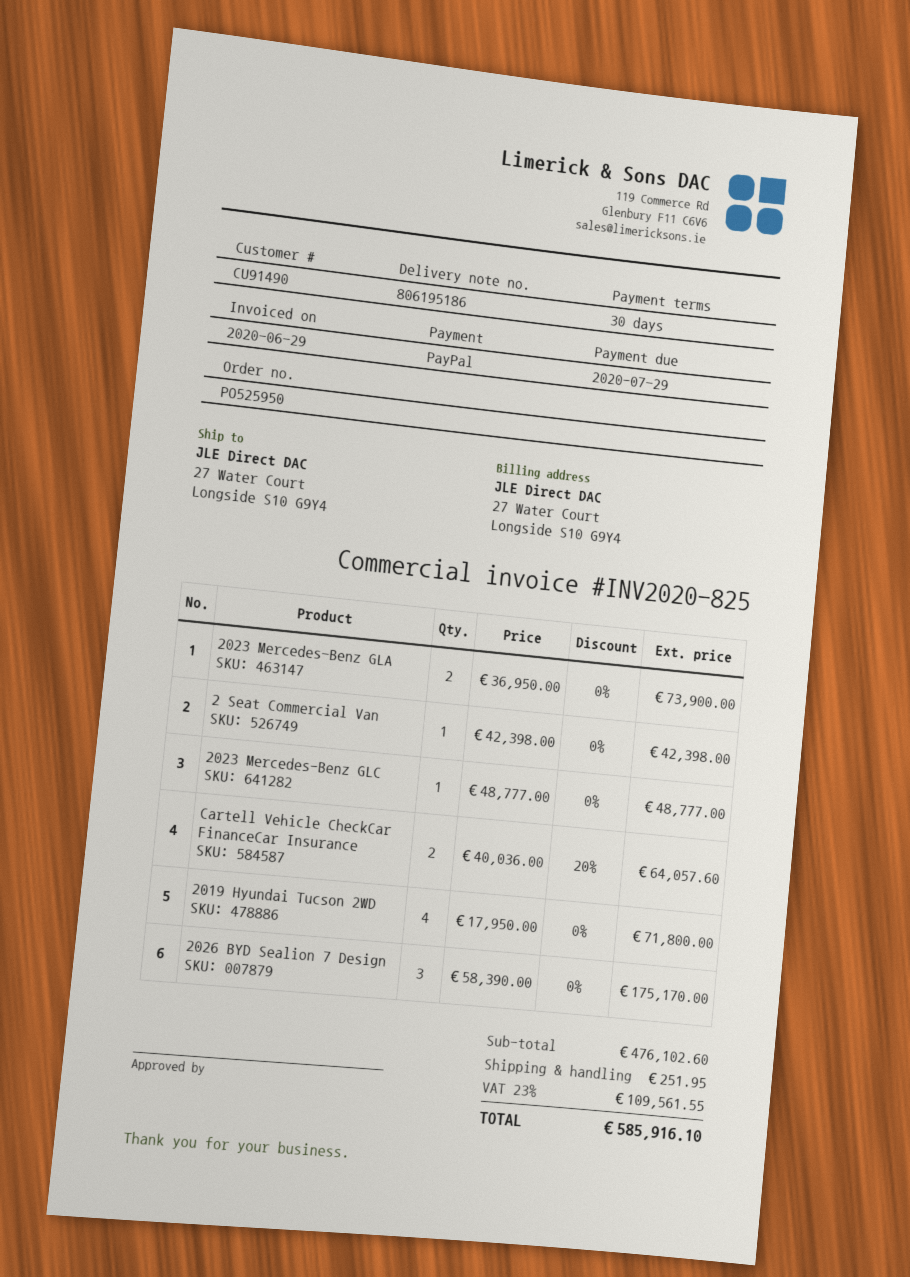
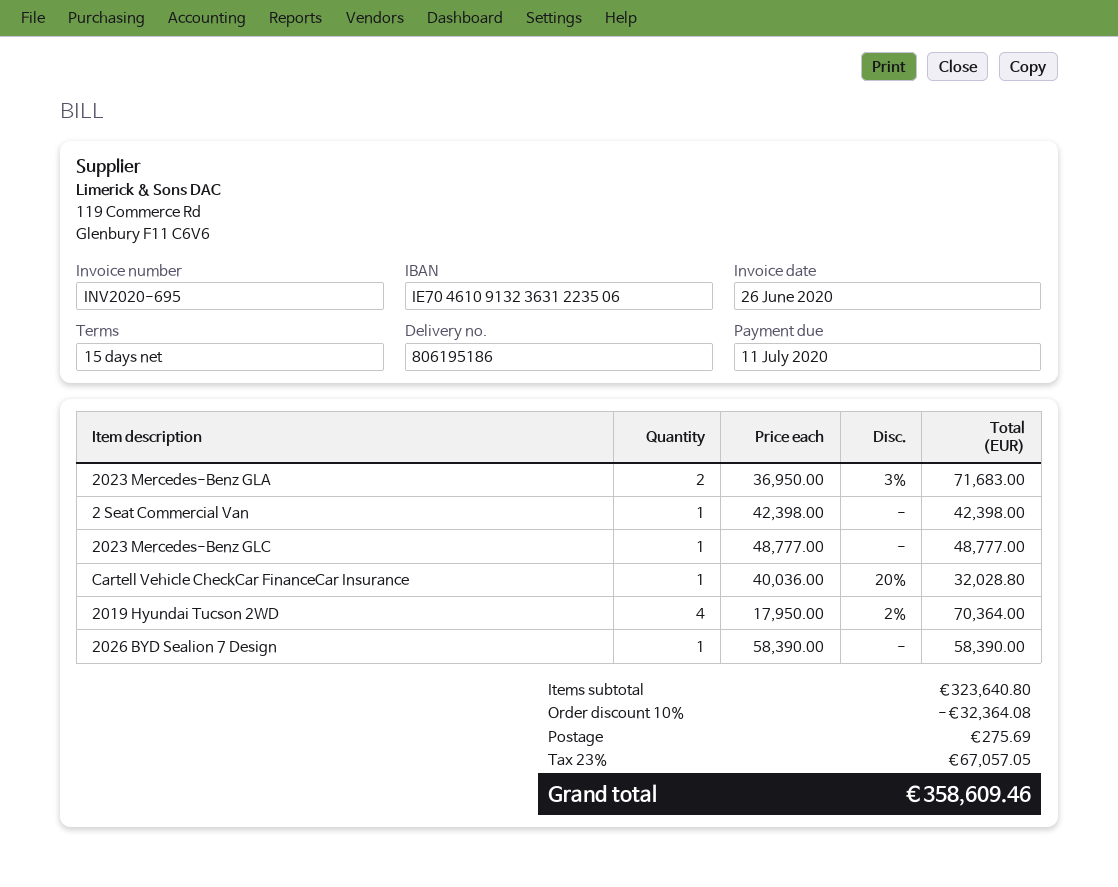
invoice number: INV2020-825 -> INV2020-695
invoice date: 2020-06-29 -> 2020-06-26
payment terms: 30 days -> 15 days
due date: 2020-07-29 -> 2020-07-11
2023 Mercedes-Benz GLA: 2 x 36950.00 = 73900.00 -> 2 x 36950.00 - 3% = 71683.00
Cartell Vehicle CheckCar FinanceCar Insurance: 2 x 40036.00 - 20% = 64057.60 -> 1 x 40036.00 - 20% = 32028.80
2019 Hyundai Tucson 2WD: 4 x 17950.00 = 71800.00 -> 4 x 17950.00 - 2% = 70364.00
2026 BYD Sealion 7 Design: 3 x 58390.00 = 175170.00 -> 1 x 58390.00 = 58390.00
subtotal: 476102.60 -> 323640.80
discount: none -> 10% = 32364.08
shipping: 251.95 -> 275.69
tax: 23% = 109561.55 -> 23% = 67057.05
total: 585916.10 -> 358609.46

